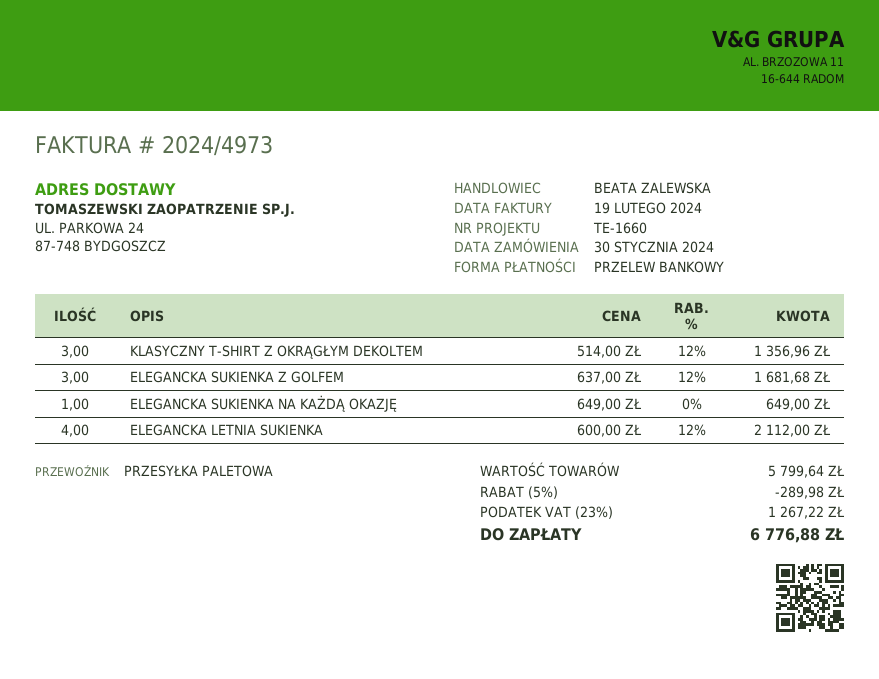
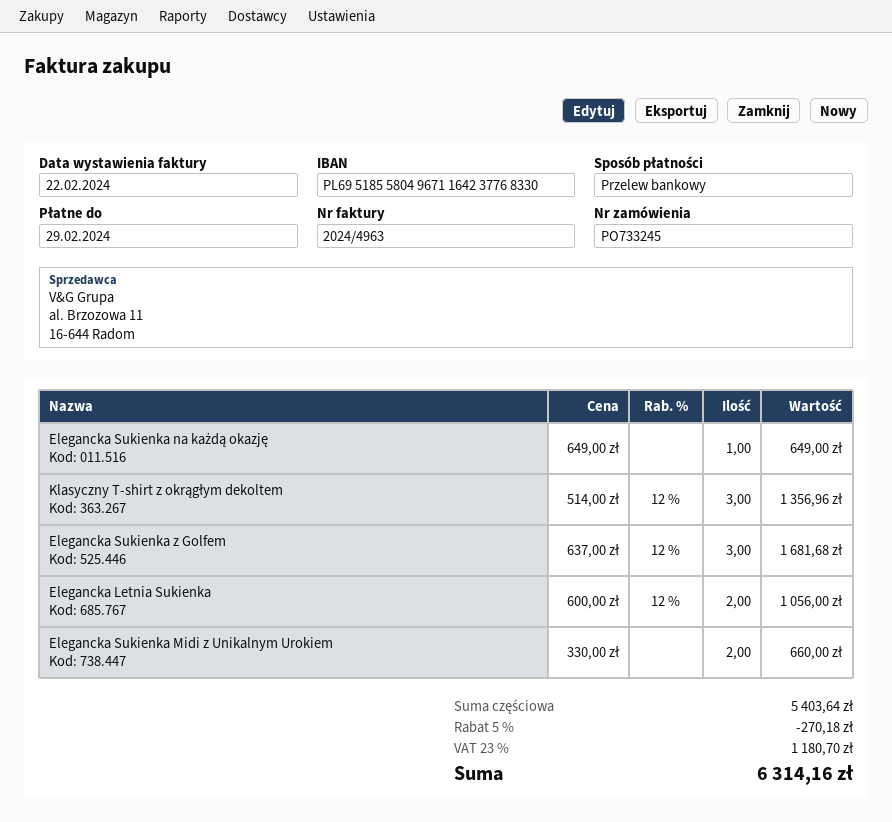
invoice number: 2024/4973 -> 2024/4963
invoice date: 2024-02-19 -> 2024-02-22
ELEGANCKA LETNIA SUKIENKA: 4 x 600.00 - 12% = 2112.00 -> 2 x 600.00 - 12% = 1056.00
Elegancka Sukienka Midi z Unikalnym Urokiem: none -> 2 x 330.00 = 660.00
subtotal: 5799.64 -> 5403.64
discount: 5% = 289.98 -> 5% = 270.18
tax: 23% = 1267.22 -> 23% = 1180.70
total: 6776.88 -> 6314.16

